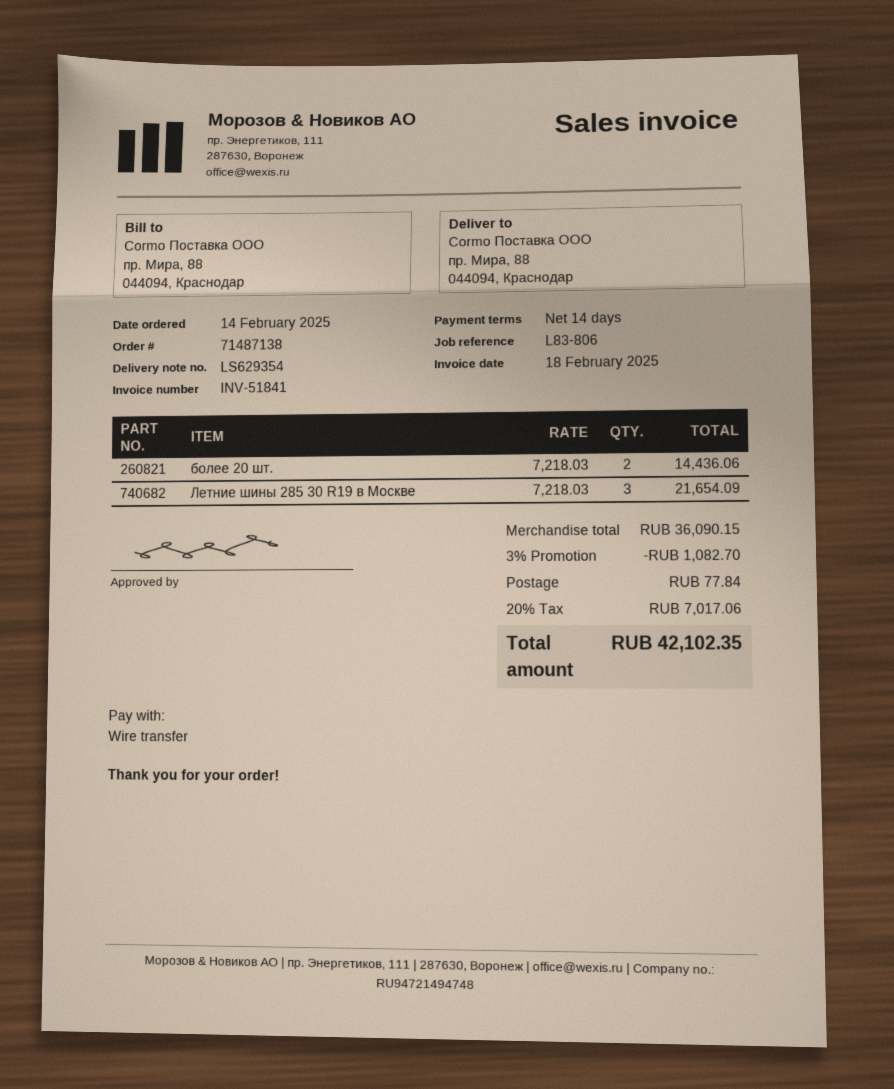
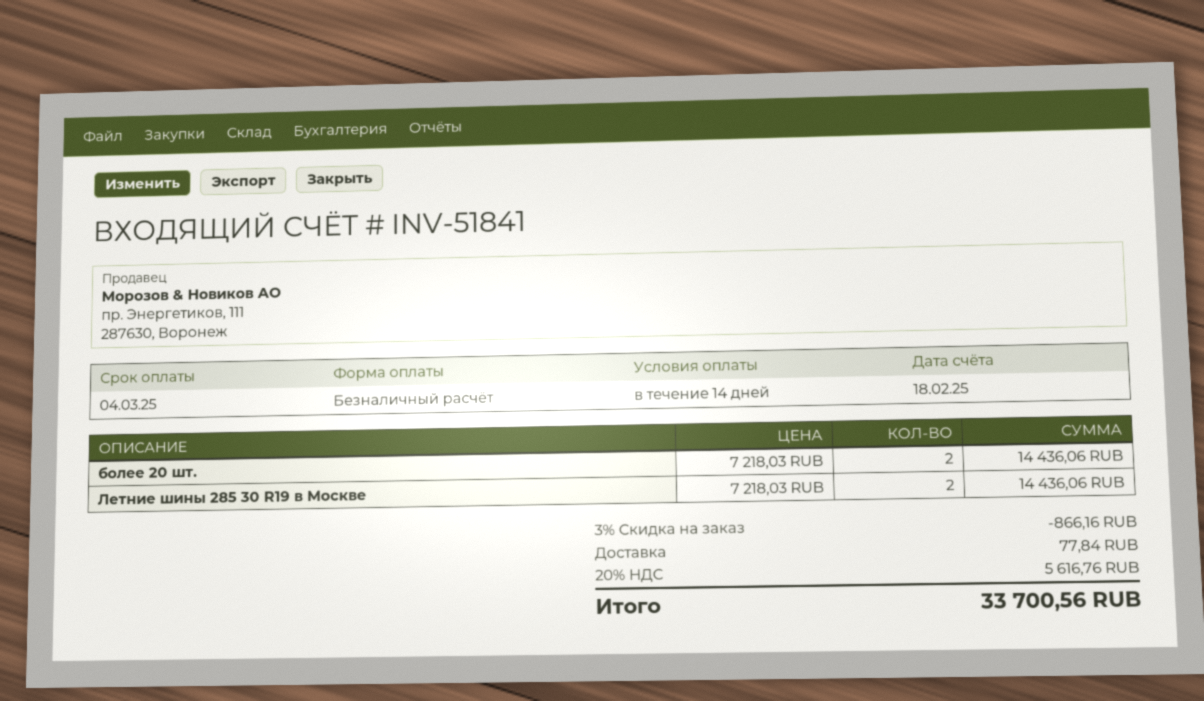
Летние шины 285 30 R19 в Москве: 3 x 7218.03 = 21654.09 -> 2 x 7218.03 = 14436.06
discount: 3% = 1082.70 -> 3% = 866.16
tax: 20% = 7017.06 -> 20% = 5616.76
total: 42102.35 -> 33700.56

